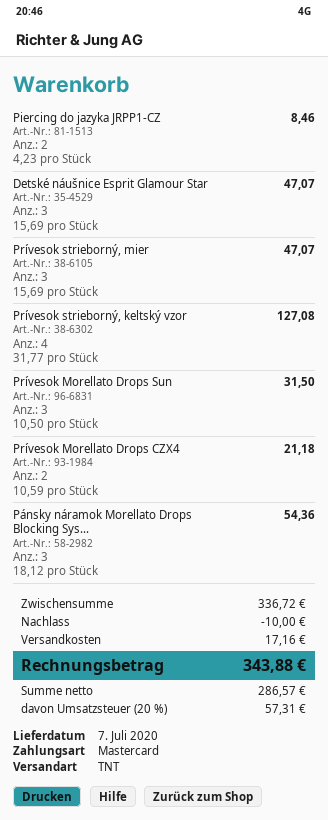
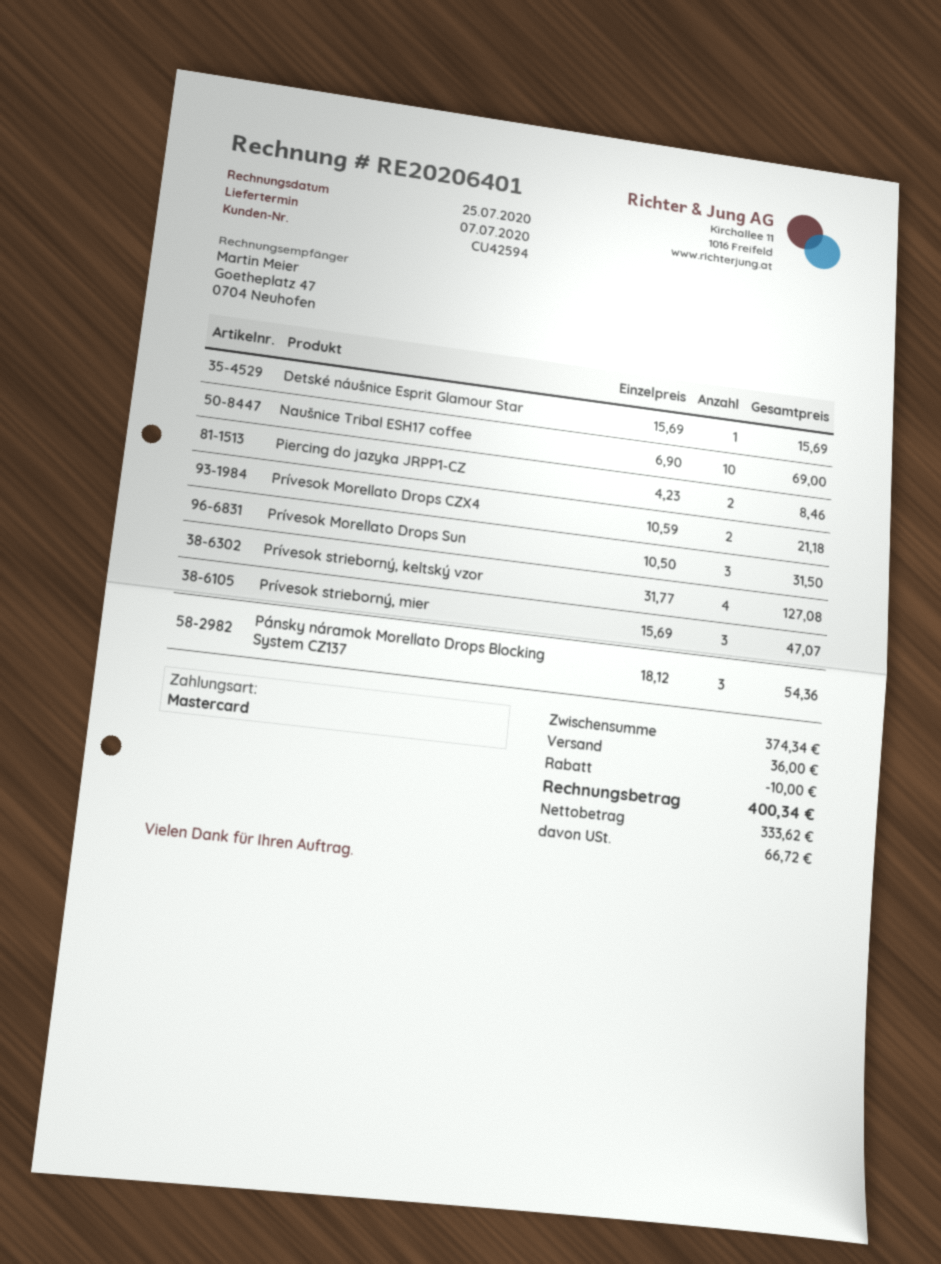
Detské náušnice Esprit Glamour Star: 3 x 15.69 = 47.07 -> 1 x 15.69 = 15.69
Naušnice Tribal ESH17 coffee: none -> 10 x 6.90 = 69.00
subtotal: 336.72 -> 374.34
shipping: 17.16 -> 36.00
net: 286.57 -> 333.62
tax: 57.31 -> 66.72
total: 343.88 -> 400.34

